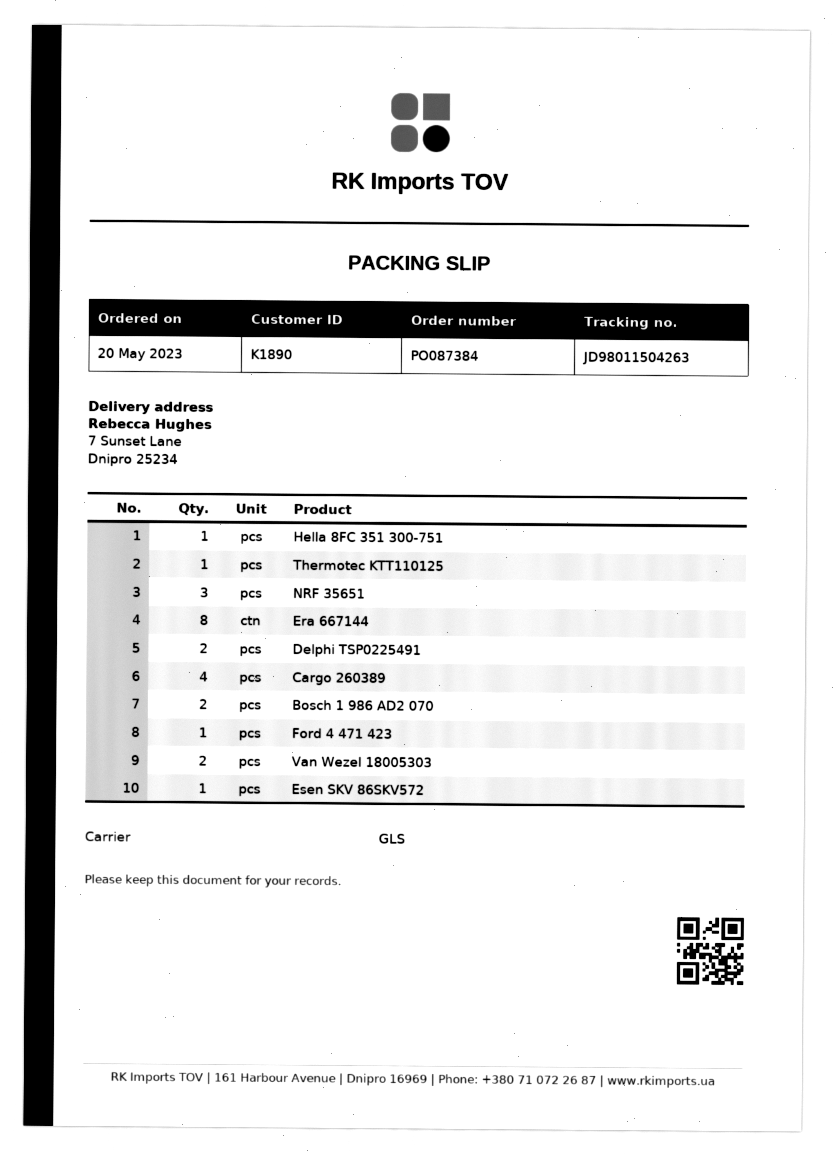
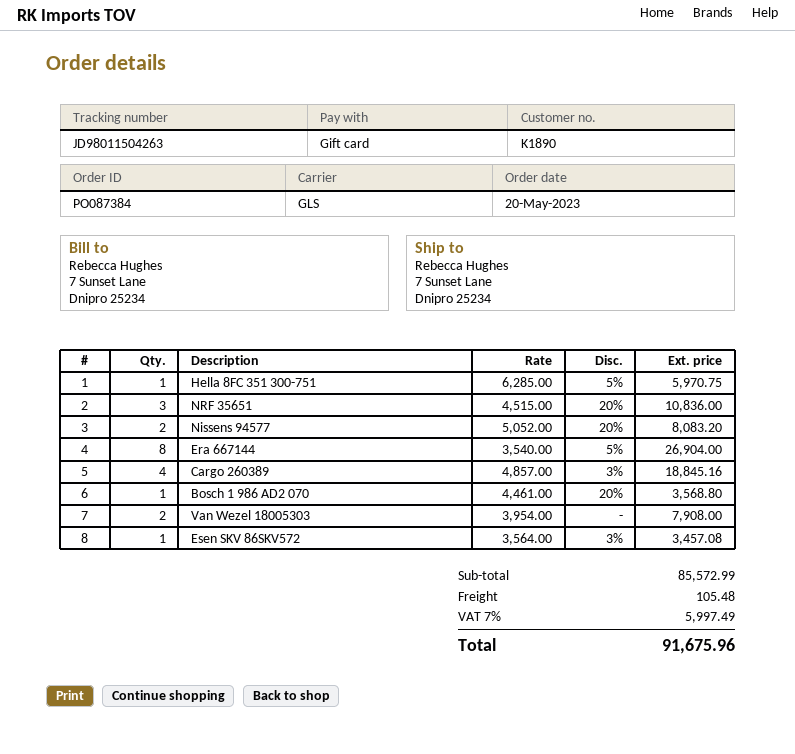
Thermotec KTT110125: 1 -> none
Delphi TSP0225491: 2 -> none
Bosch 1 986 AD2 070: 2 -> 1
Ford 4 471 423: 1 -> none
Nissens 94577: none -> 2

